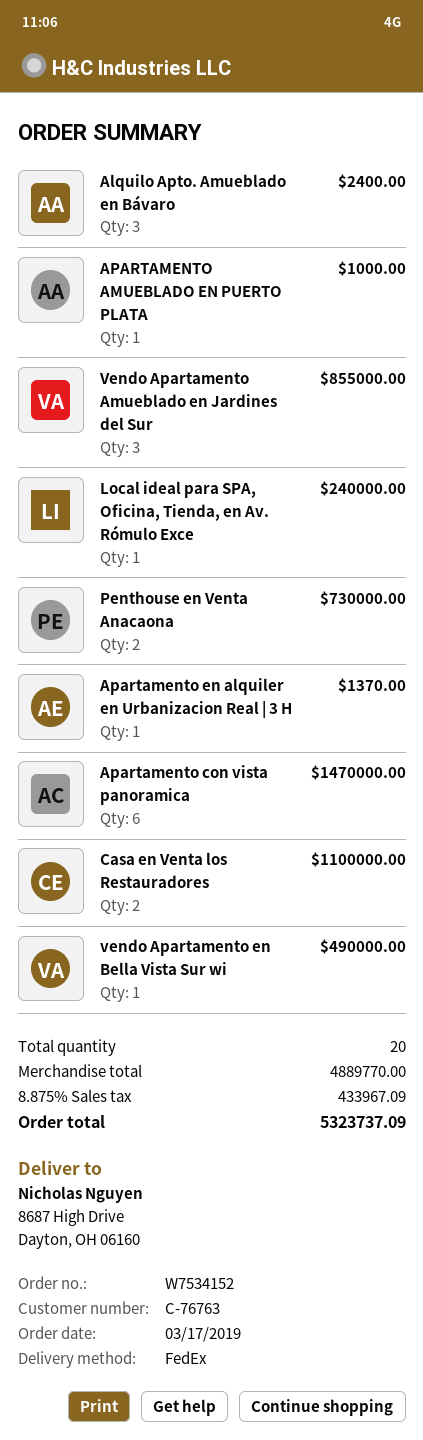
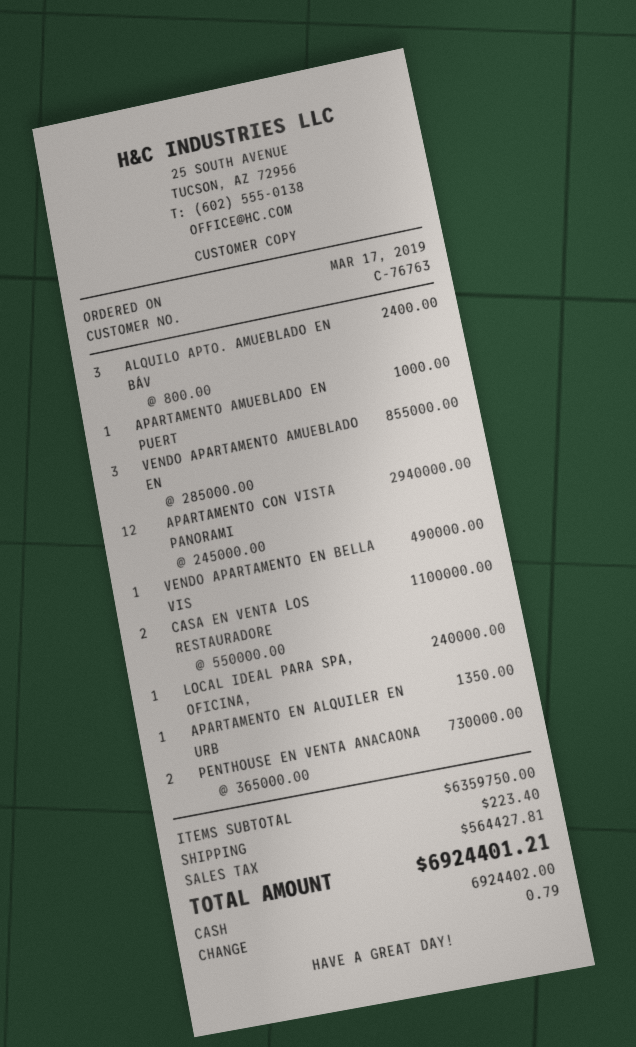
Apartamento en alquiler en Urbanizacion Real | 3 H: 1 for 1370.00 -> 1 for 1350.00
Apartamento con vista panoramica: 6 for 1470000.00 -> 12 for 2940000.00
subtotal: 4889770.00 -> 6359750.00
shipping: none -> 223.40
tax: 433967.09 -> 564427.81
total: 5323737.09 -> 6924401.21

